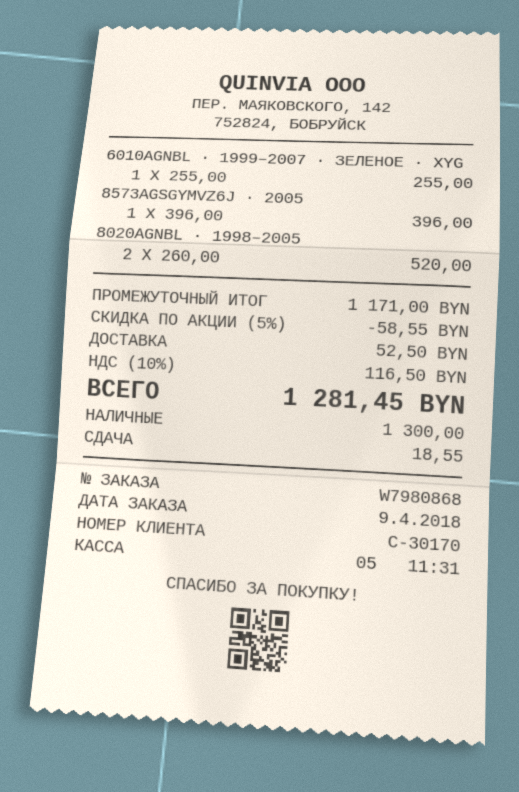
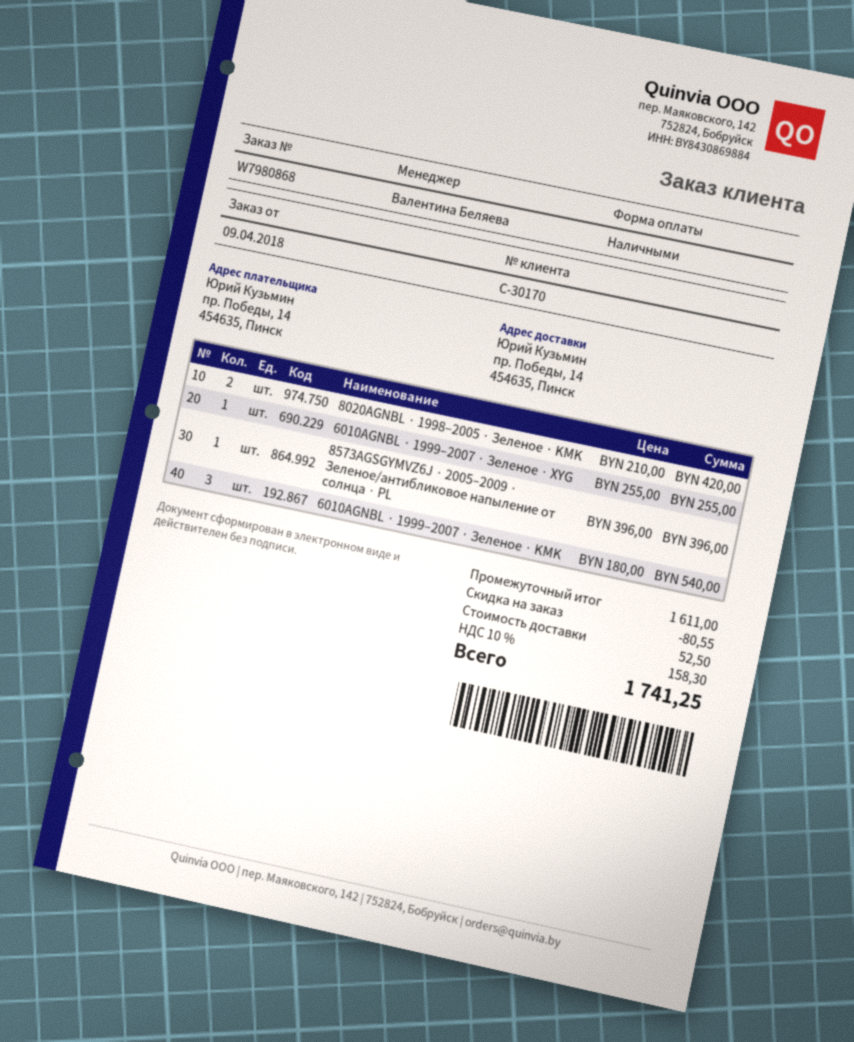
8020AGNBL · 1998–2005: 2 x 260.00 = 520.00 -> 2 x 210.00 = 420.00
6010AGNBL · 1999–2007 · Зеленое · KMK: none -> 3 x 180.00 = 540.00
subtotal: 1171.00 -> 1611.00
discount: 58.55 -> 80.55
tax: 10% = 116.50 -> 10% = 158.30
total: 1281.45 -> 1741.25

